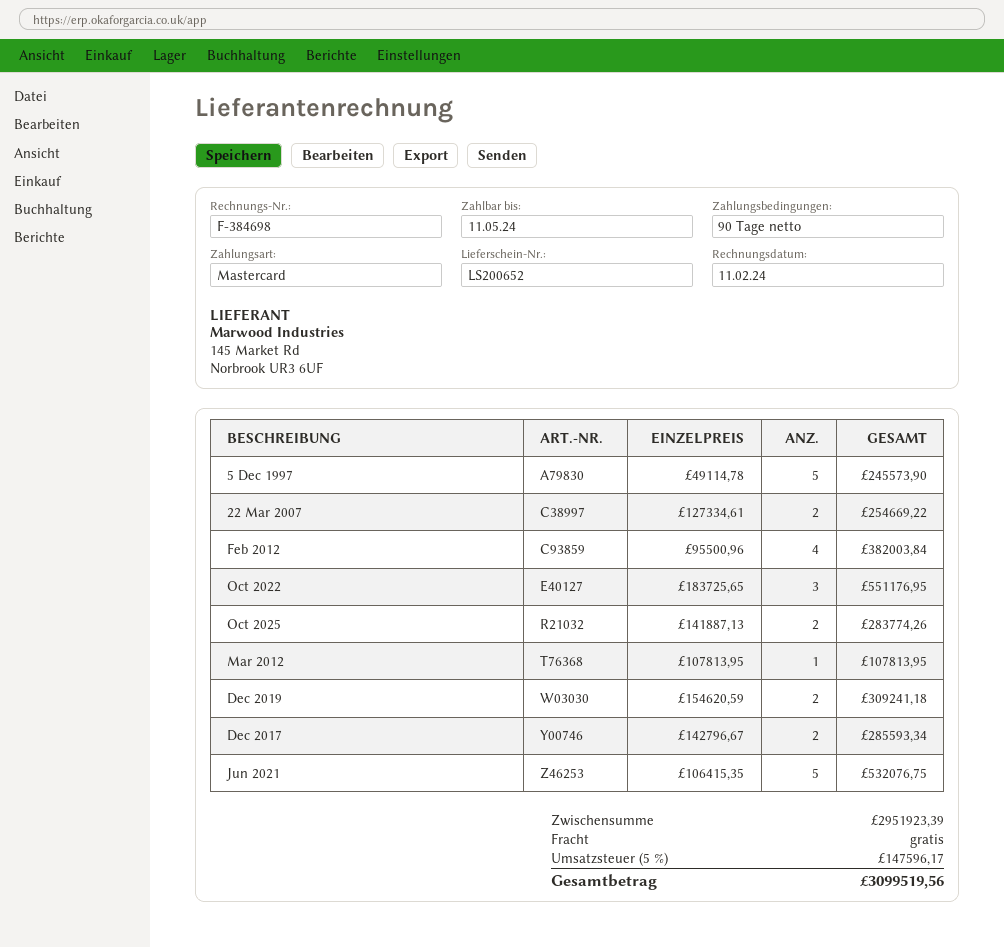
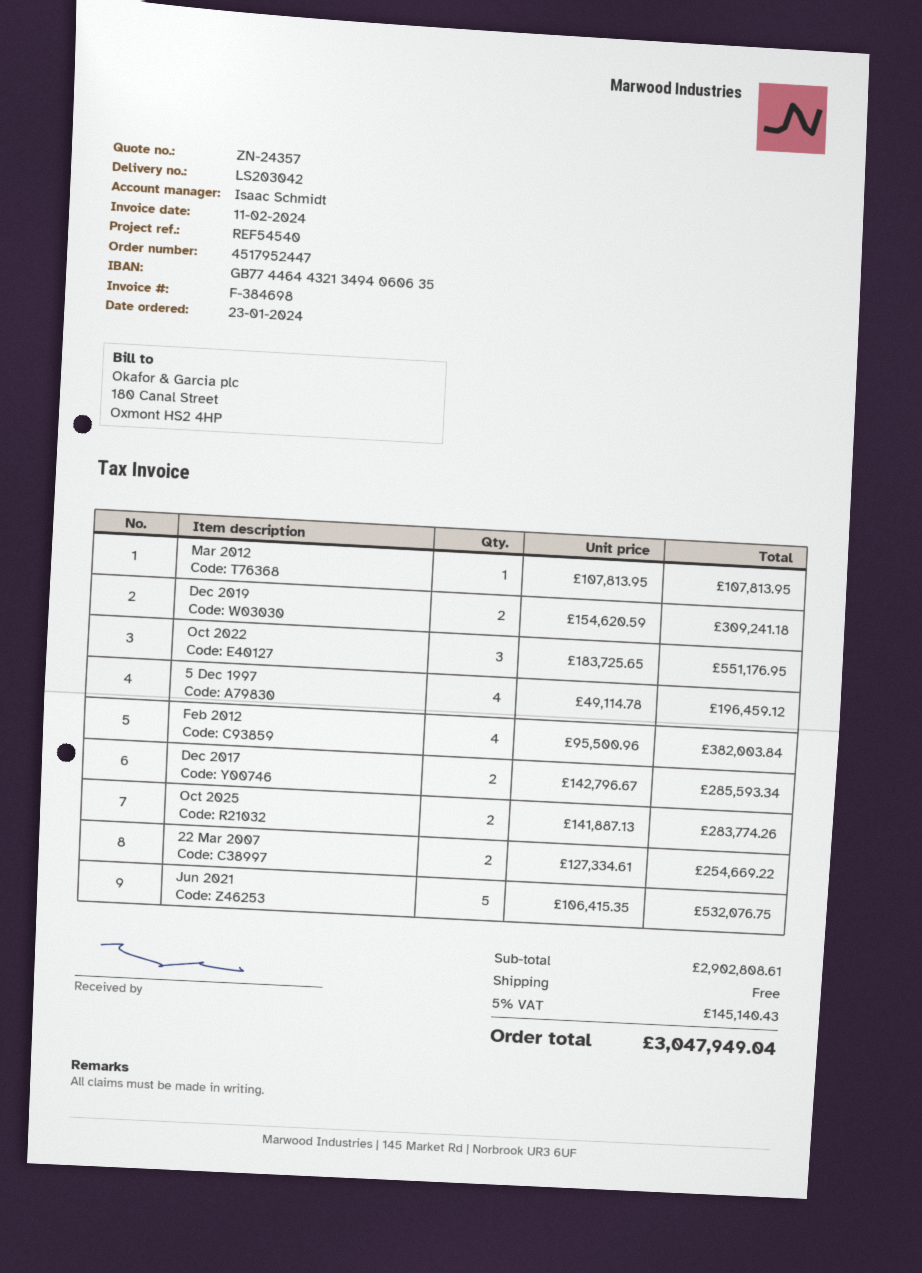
delivery note number: LS200652 -> LS203042
5 Dec 1997: 5 x 49114.78 = 245573.90 -> 4 x 49114.78 = 196459.12
subtotal: 2951923.39 -> 2902808.61
tax: 5% = 147596.17 -> 5% = 145140.43
total: 3099519.56 -> 3047949.04

